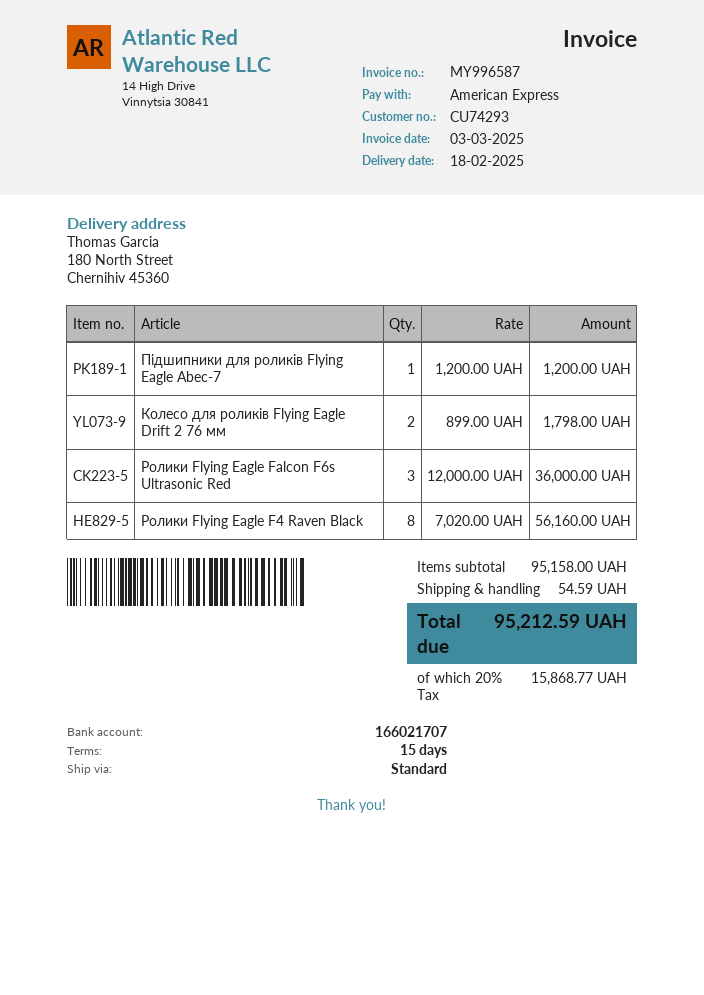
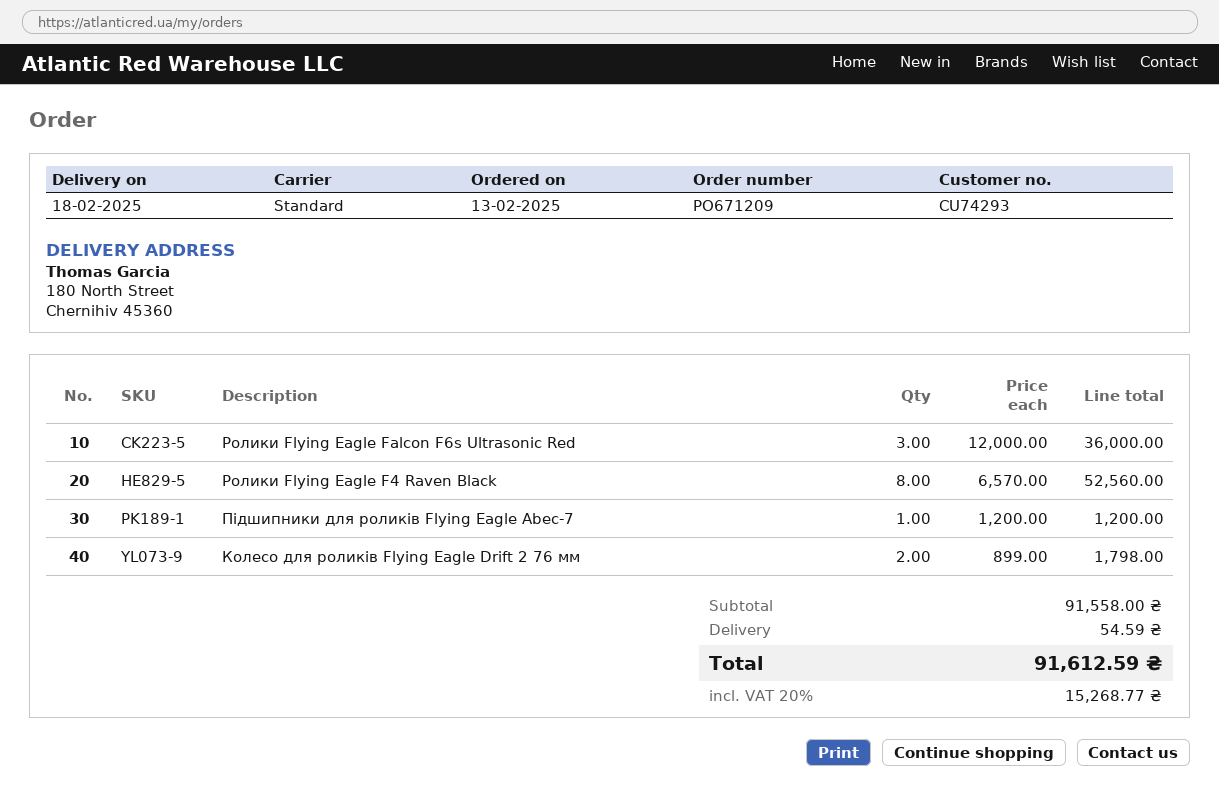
Ролики Flying Eagle F4 Raven Black: 8 x 7020.00 = 56160.00 -> 8 x 6570.00 = 52560.00
subtotal: 95158.00 -> 91558.00
tax: 20% = 15868.77 -> 20% = 15268.77
total: 95212.59 -> 91612.59

